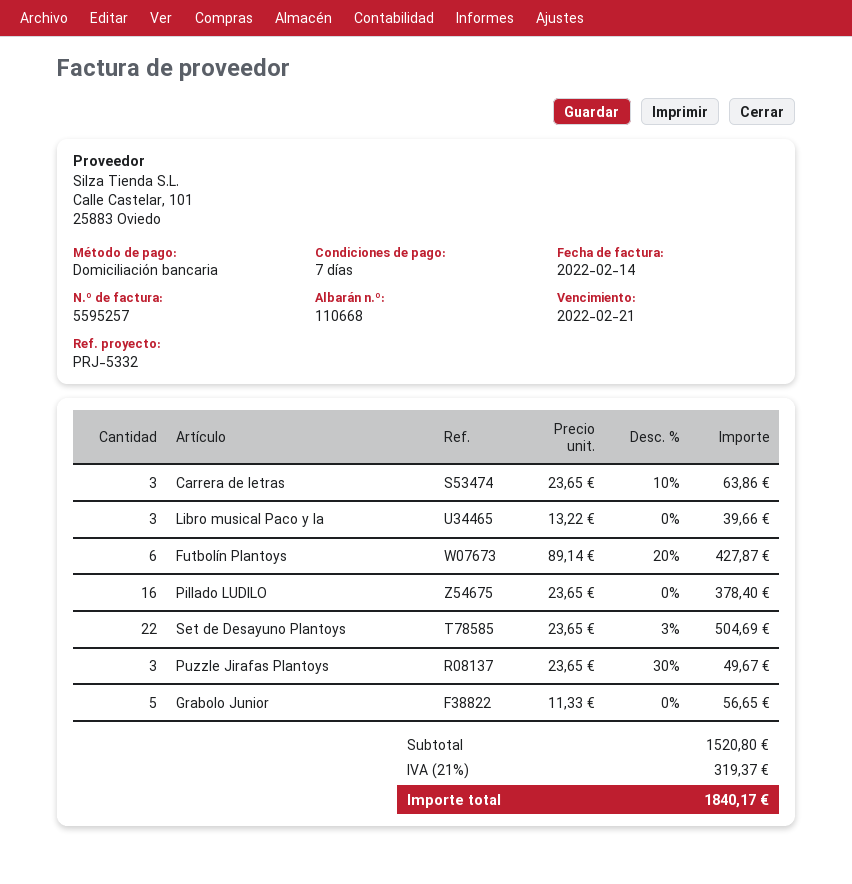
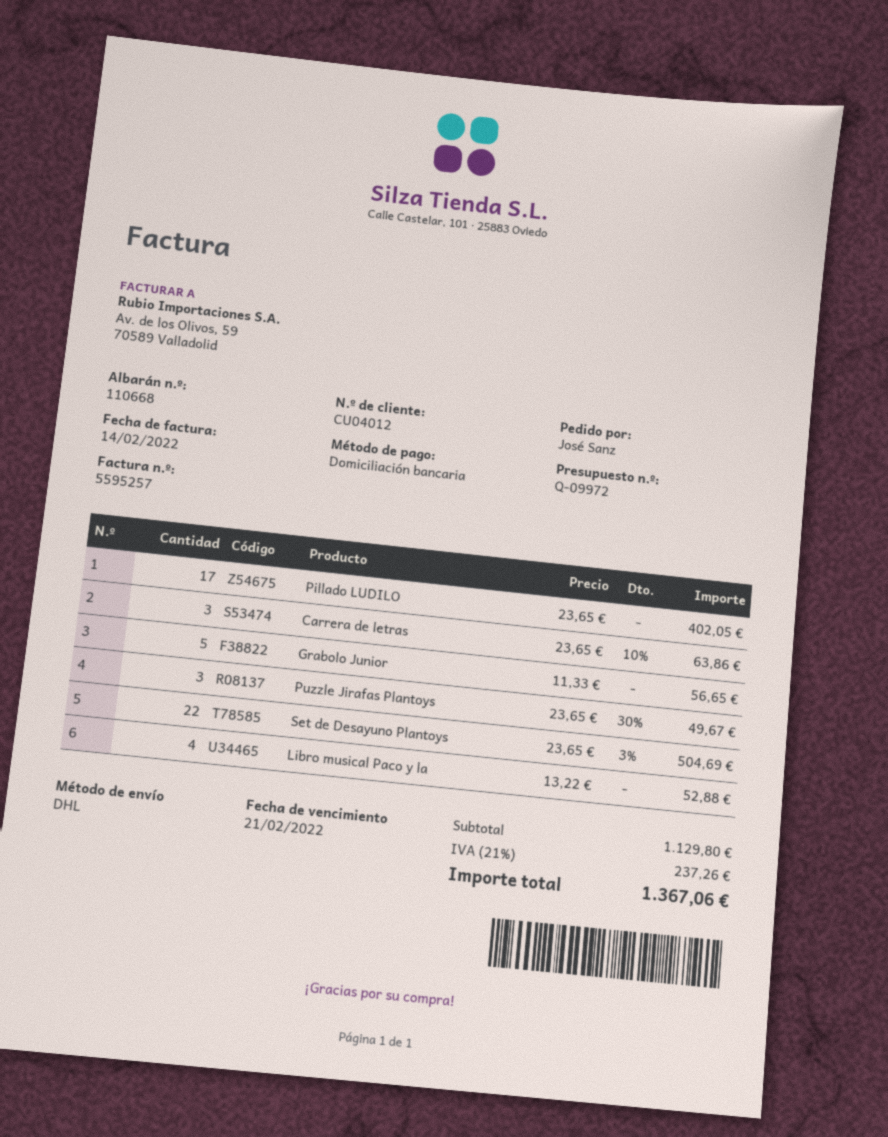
Libro musical Paco y la: 3 x 13.22 = 39.66 -> 4 x 13.22 = 52.88
Futbolín Plantoys: 6 x 89.14 - 20% = 427.87 -> none
Pillado LUDILO: 16 x 23.65 = 378.40 -> 17 x 23.65 = 402.05
subtotal: 1520.80 -> 1129.80
tax: 21% = 319.37 -> 21% = 237.26
total: 1840.17 -> 1367.06

